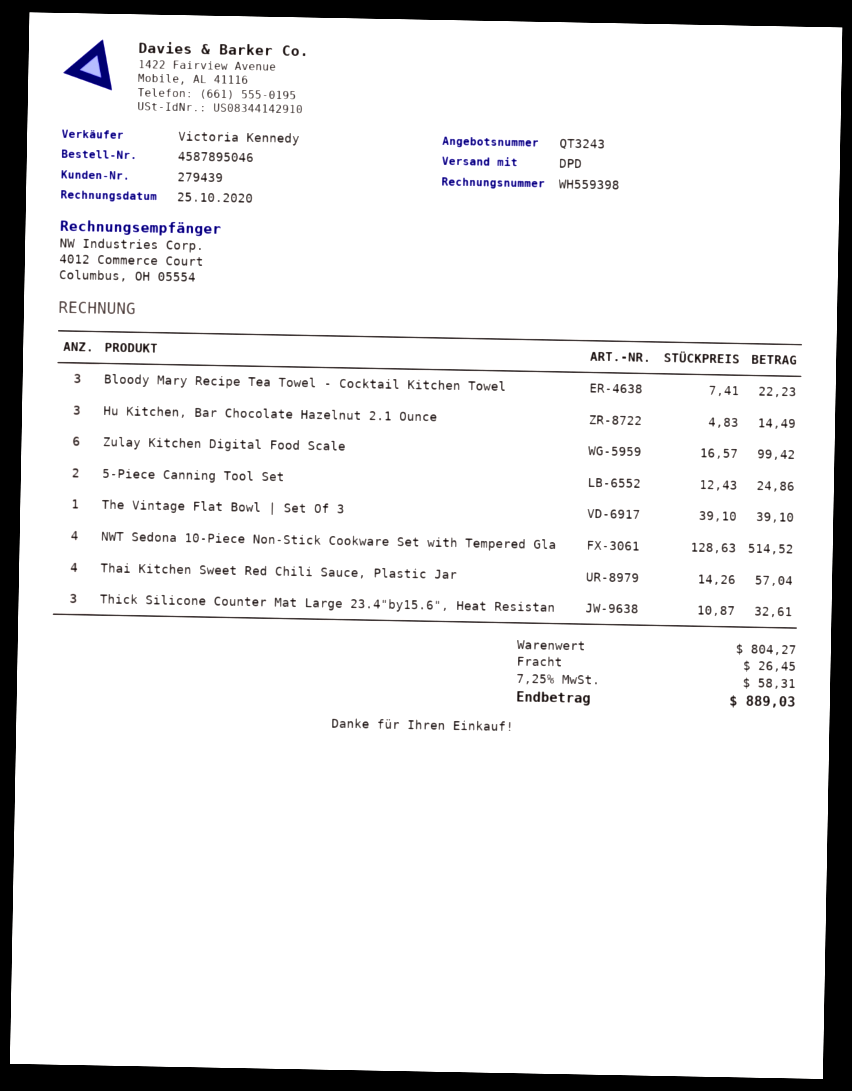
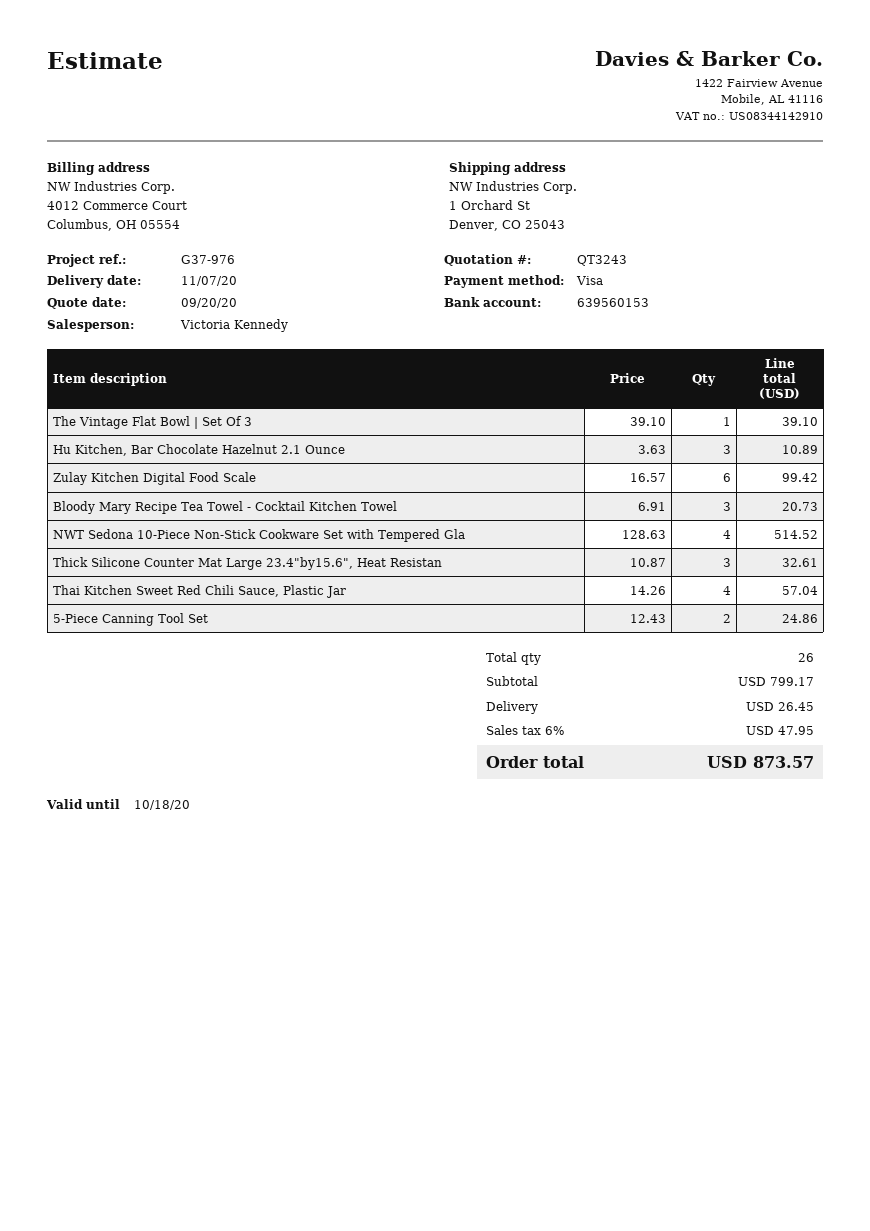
Bloody Mary Recipe Tea Towel - Cocktail Kitchen Towel: 3 x 7.41 = 22.23 -> 3 x 6.91 = 20.73
Hu Kitchen, Bar Chocolate Hazelnut 2.1 Ounce: 3 x 4.83 = 14.49 -> 3 x 3.63 = 10.89
subtotal: 804.27 -> 799.17
tax: 7.25% = 58.31 -> 6% = 47.95
total: 889.03 -> 873.57

